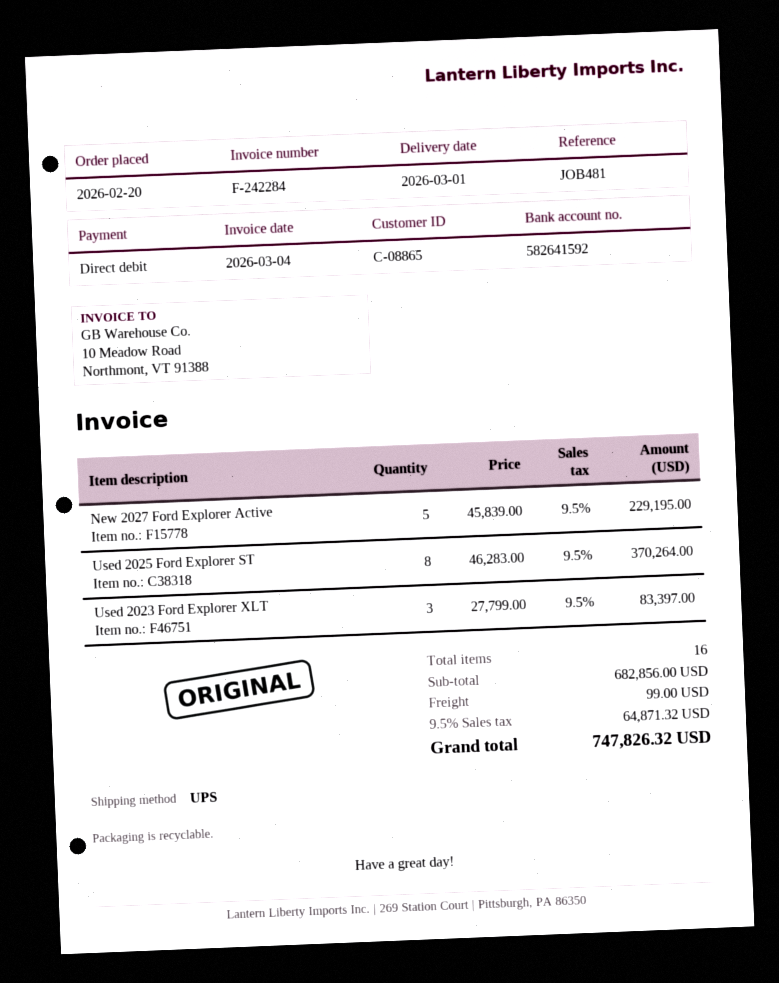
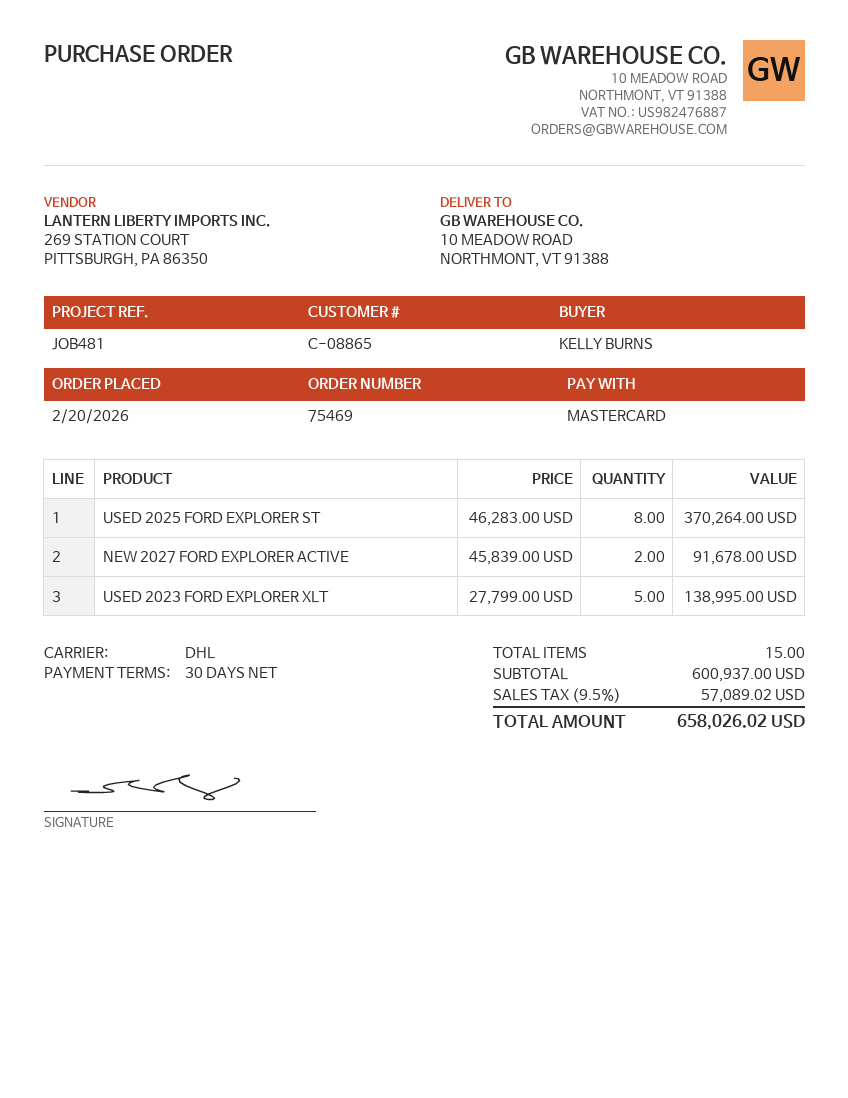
payment method: direct debit -> Mastercard
shipping method: UPS -> DHL
New 2027 Ford Explorer Active: 5 x 45839.00 = 229195.00 -> 2 x 45839.00 = 91678.00
Used 2023 Ford Explorer XLT: 3 x 27799.00 = 83397.00 -> 5 x 27799.00 = 138995.00
total quantity: 16 -> 15
subtotal: 682856.00 -> 600937.00
shipping: 99.00 -> none
tax: 9.5% = 64871.32 -> 9.5% = 57089.02
total: 747826.32 -> 658026.02

